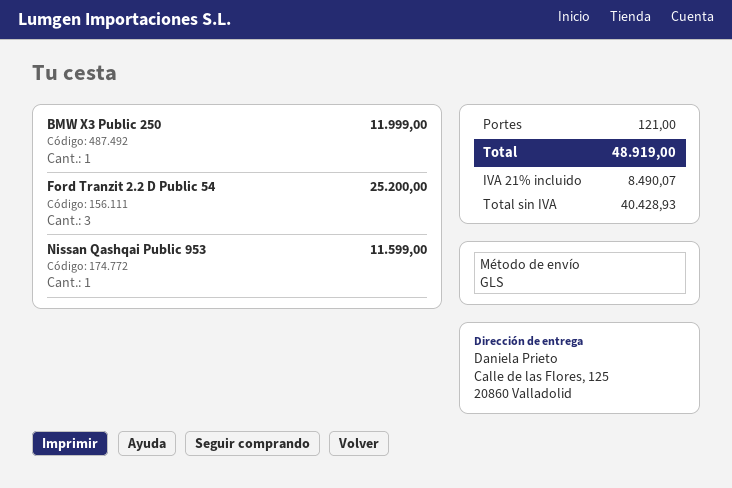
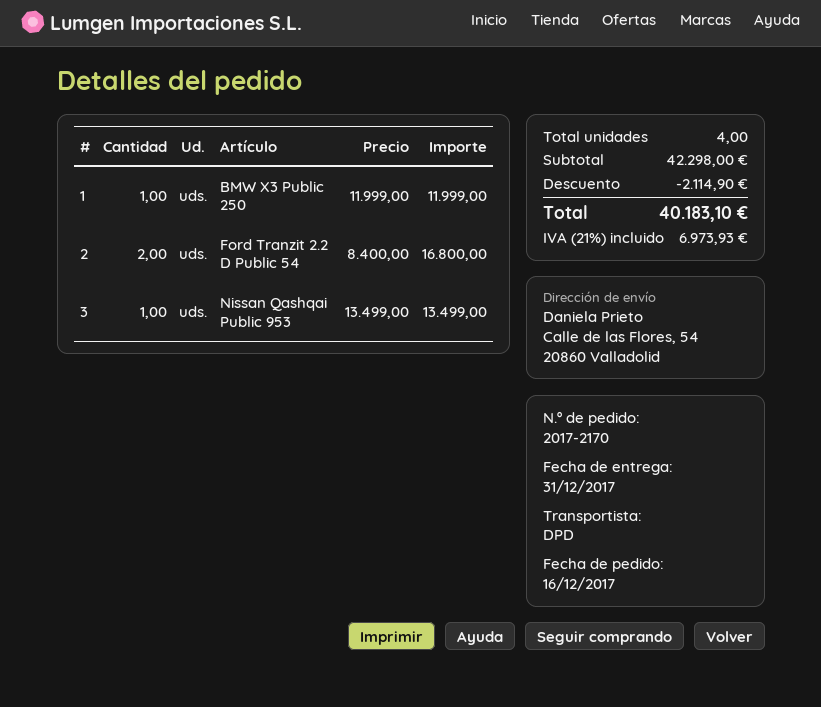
shipping method: GLS -> DPD
ship to: Calle de las Flores, 125, 20860 Valladolid -> Calle de las Flores, 54, 20860 Valladolid
Ford Tranzit 2.2 D Public 54: 3 for 25200.00 -> 2 for 16800.00
Nissan Qashqai Public 953: 1 for 11599.00 -> 1 for 13499.00
discount: none -> 2114.90
shipping: 121.00 -> none
tax: 21% = 8490.07 -> 21% = 6973.93
total: 48919.00 -> 40183.10

